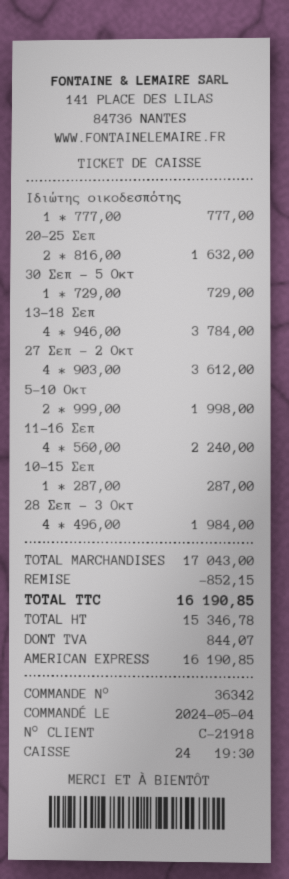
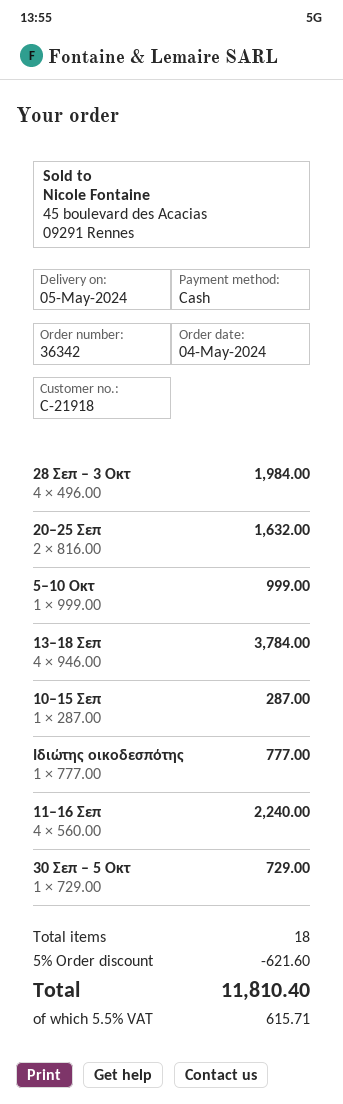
payment method: American Express -> cash
27 Σεπ – 2 Οκτ: 4 x 903.00 = 3612.00 -> none
5–10 Οκτ: 2 x 999.00 = 1998.00 -> 1 x 999.00 = 999.00
discount: 852.15 -> 621.60
tax: 844.07 -> 615.71
total: 16190.85 -> 11810.40

